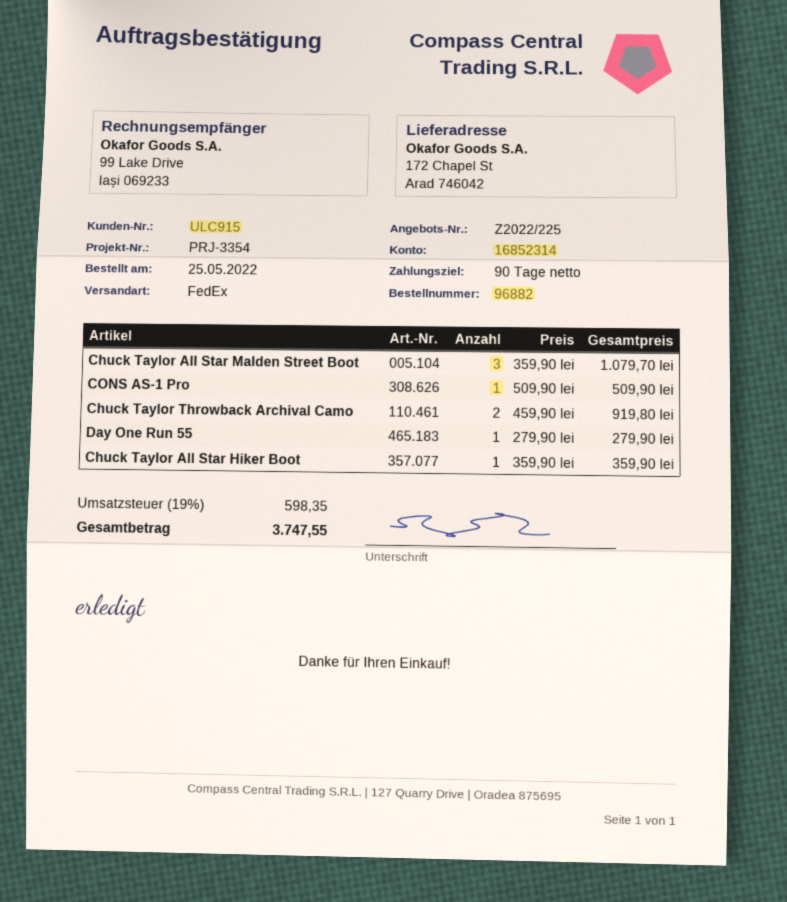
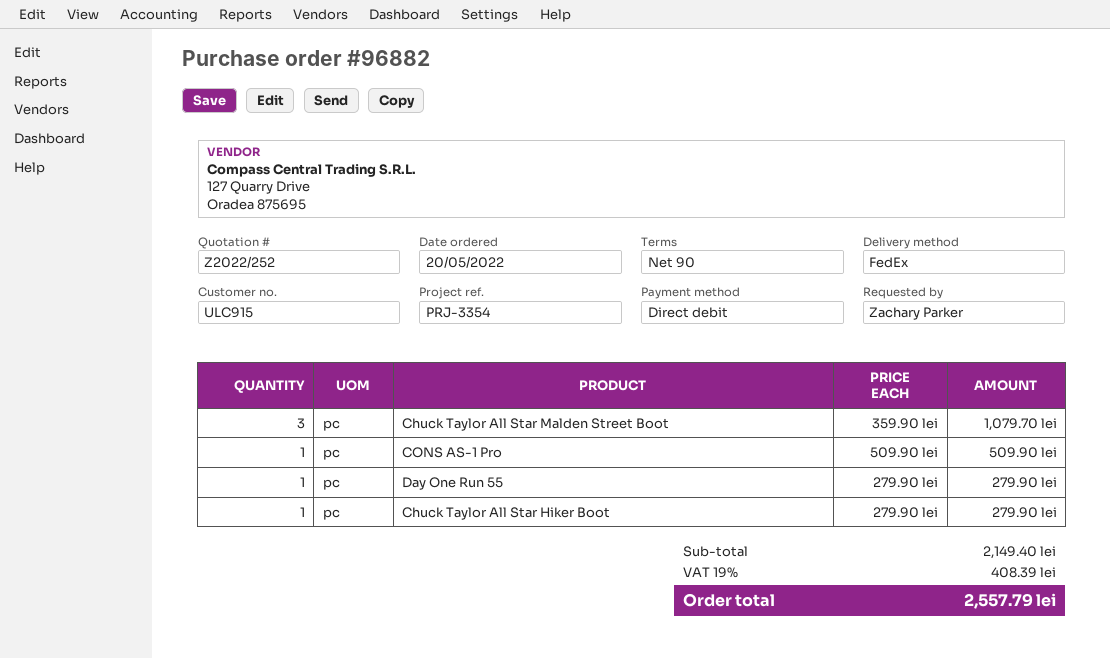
quote number: Z2022/225 -> Z2022/252
order date: 2022-05-25 -> 2022-05-20
Chuck Taylor Throwback Archival Camo: 2 x 459.90 = 919.80 -> none
Chuck Taylor All Star Hiker Boot: 1 x 359.90 = 359.90 -> 1 x 279.90 = 279.90
tax: 19% = 598.35 -> 19% = 408.39
total: 3747.55 -> 2557.79

